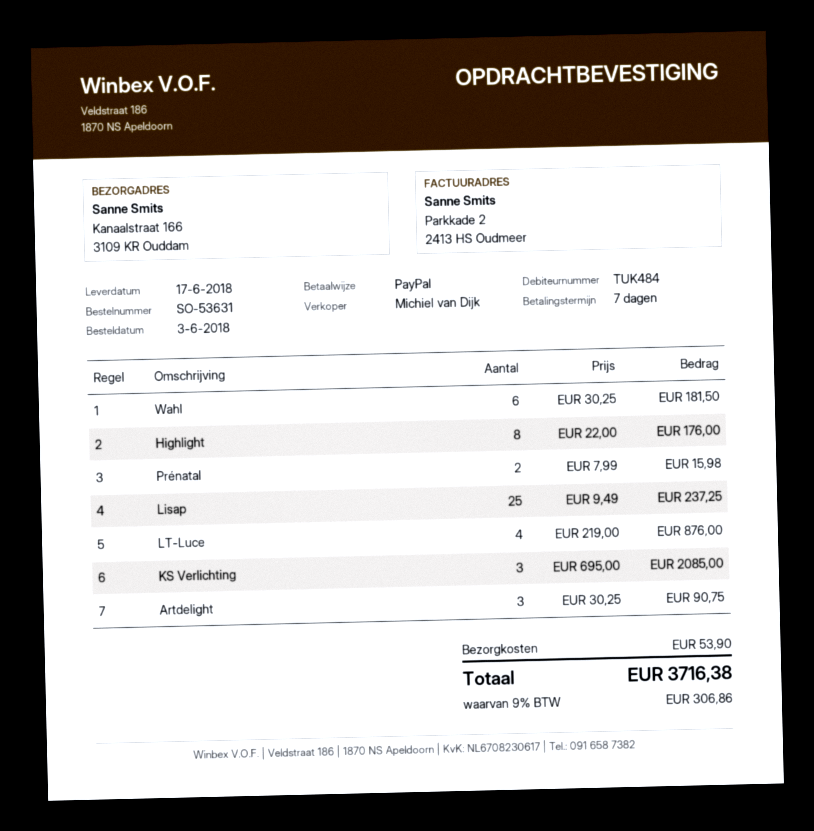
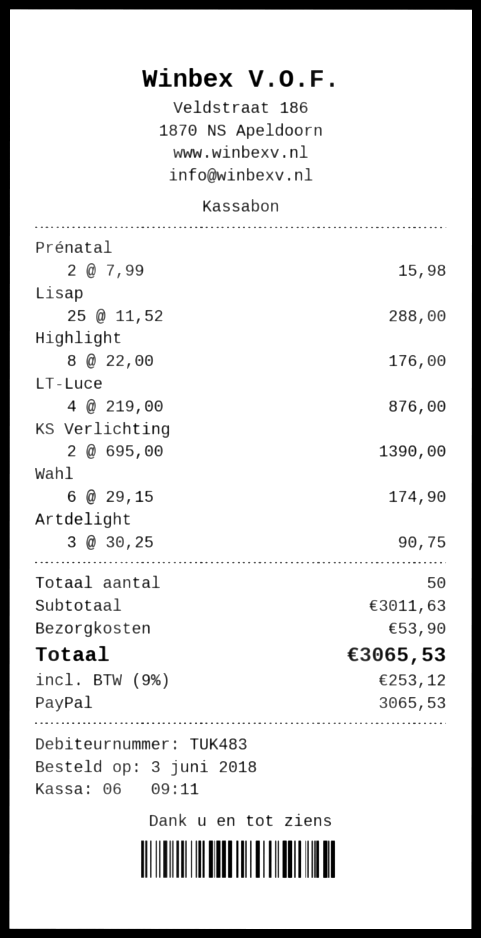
customer number: TUK484 -> TUK483
Wahl: 6 x 30.25 = 181.50 -> 6 x 29.15 = 174.90
Lisap: 25 x 9.49 = 237.25 -> 25 x 11.52 = 288.00
KS Verlichting: 3 x 695.00 = 2085.00 -> 2 x 695.00 = 1390.00
tax: 9% = 306.86 -> 9% = 253.12
total: 3716.38 -> 3065.53

